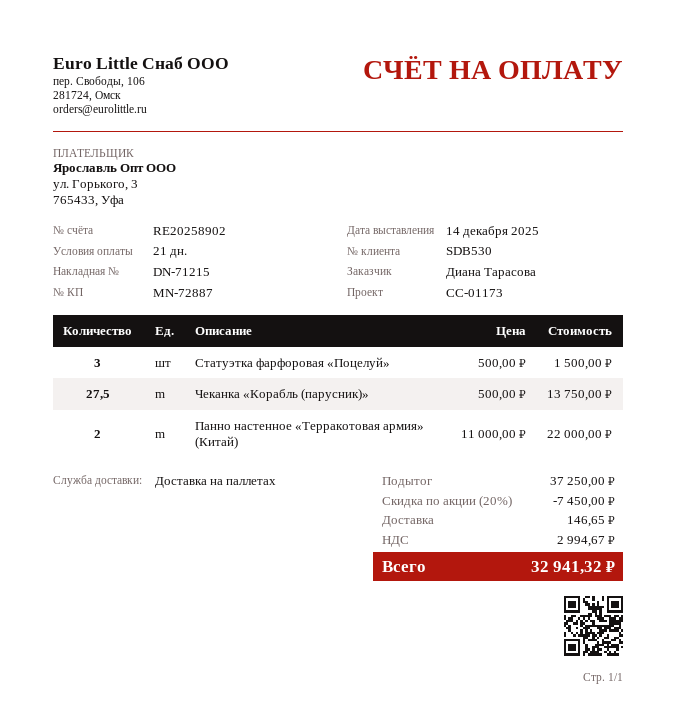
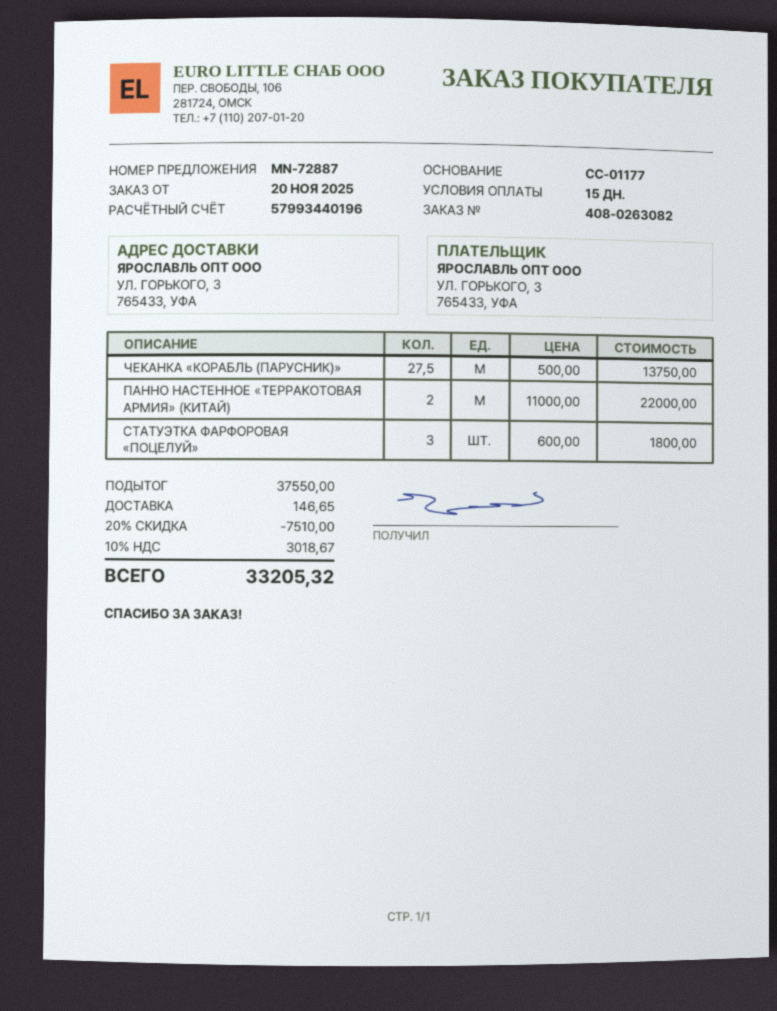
payment terms: 21 days -> 15 days
reference: CC-01173 -> CC-01177
Статуэтка фарфоровая «Поцелуй»: 3 x 500.00 = 1500.00 -> 3 x 600.00 = 1800.00
subtotal: 37250.00 -> 37550.00
discount: 20% = 7450.00 -> 20% = 7510.00
tax: 2994.67 -> 3018.67
total: 32941.32 -> 33205.32

